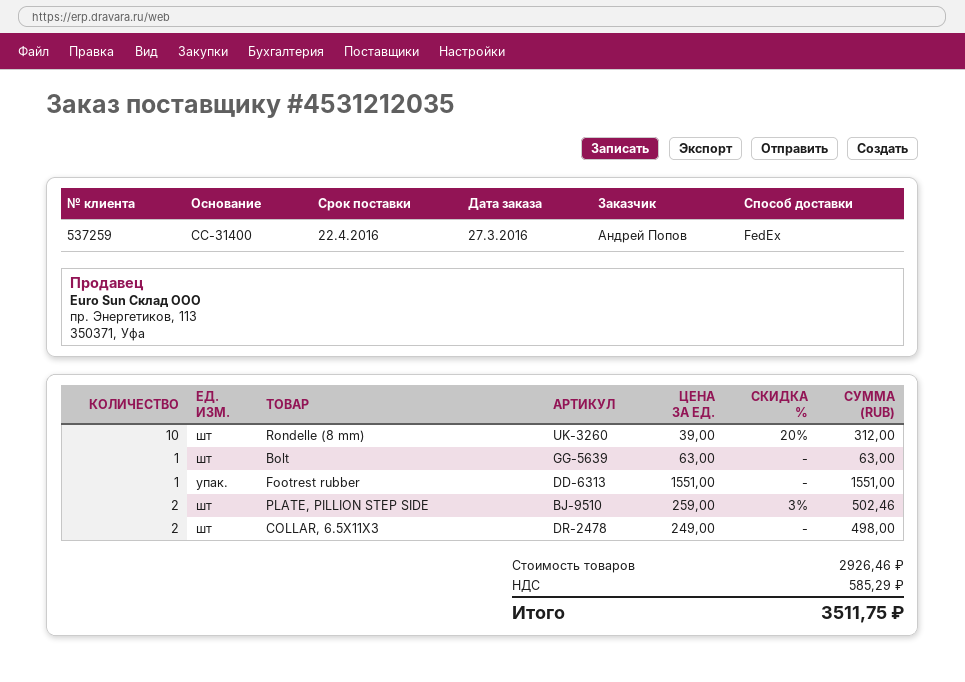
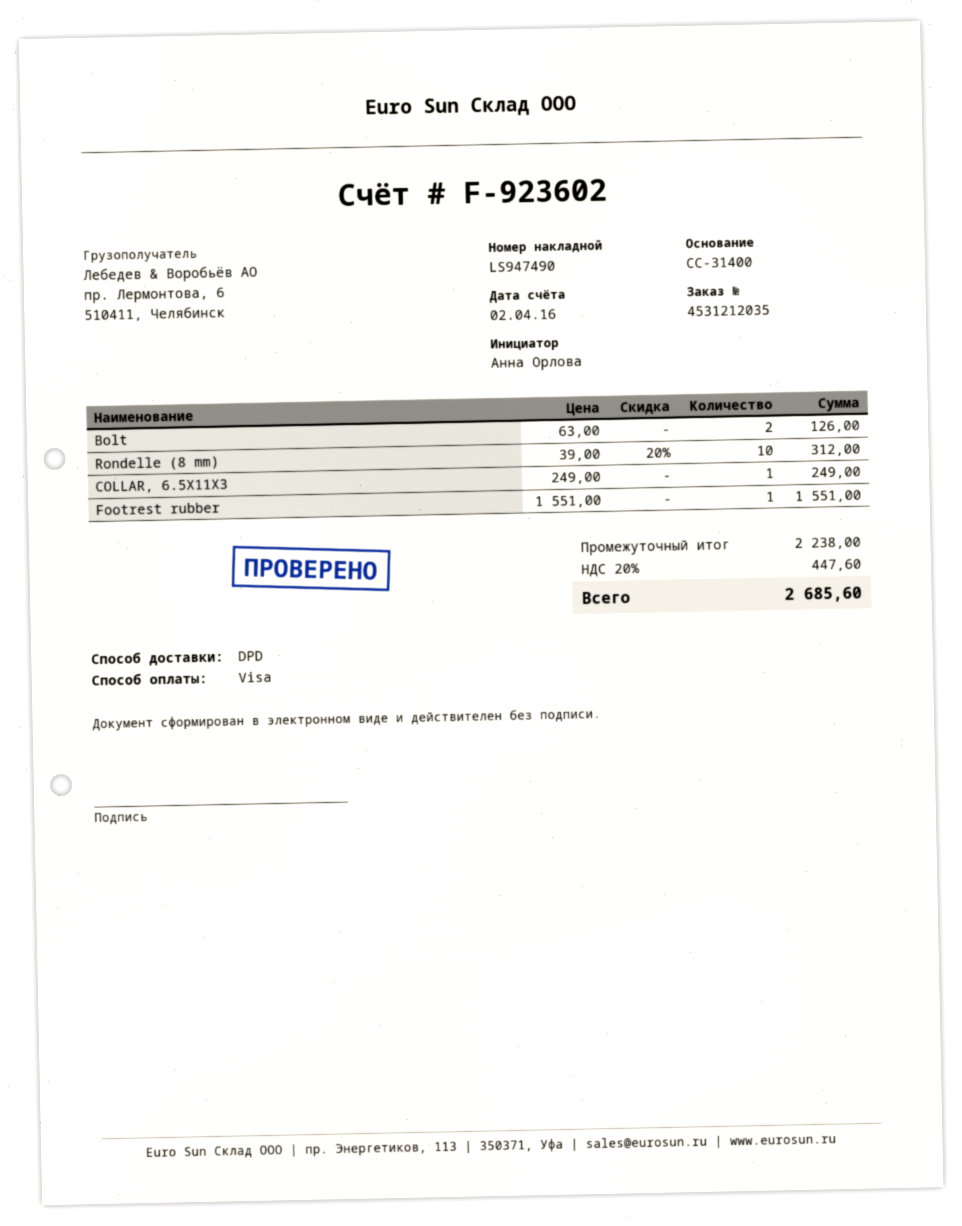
ordered by: Андрей Попов -> Анна Орлова
shipping method: FedEx -> DPD
Bolt: 1 x 63.00 = 63.00 -> 2 x 63.00 = 126.00
PLATE, PILLION STEP SIDE: 2 x 259.00 - 3% = 502.46 -> none
COLLAR, 6.5X11X3: 2 x 249.00 = 498.00 -> 1 x 249.00 = 249.00
subtotal: 2926.46 -> 2238.00
tax: 585.29 -> 447.60
total: 3511.75 -> 2685.60

